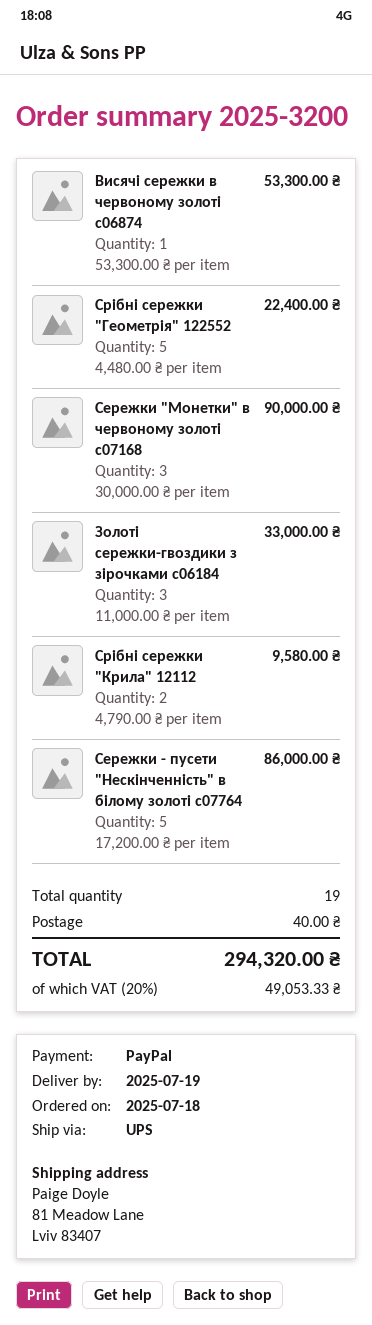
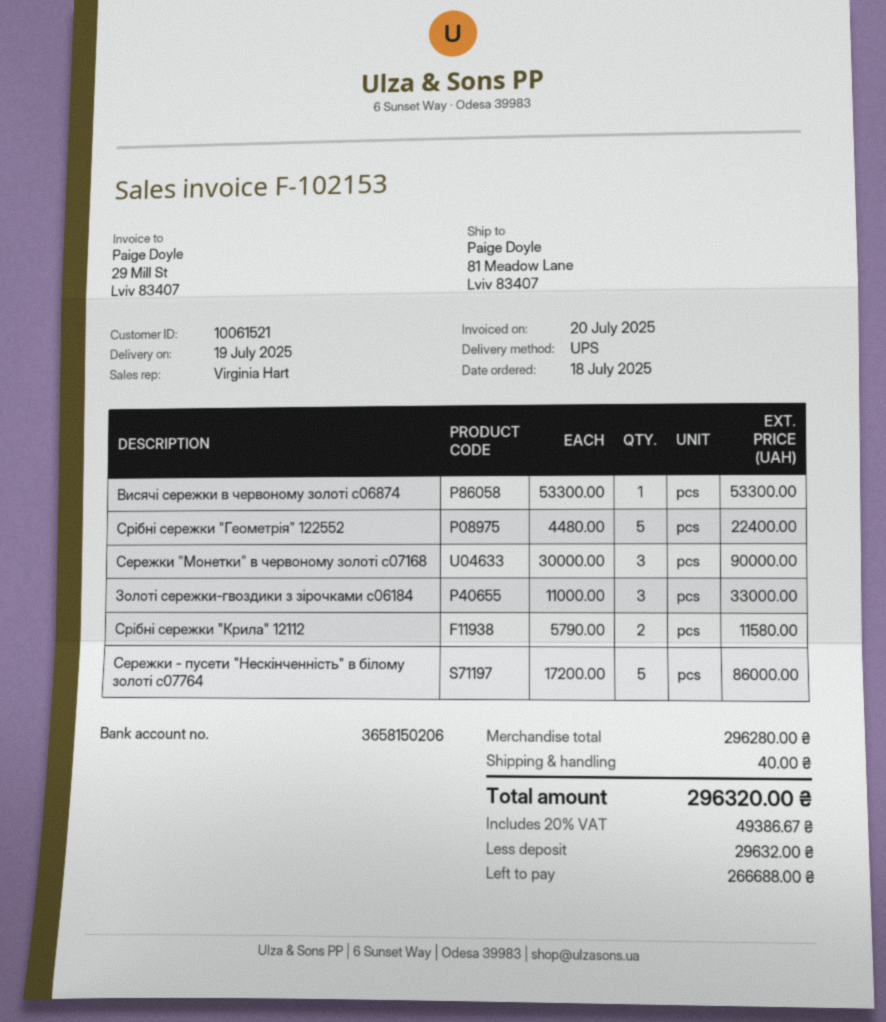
Срібні сережки "Крила" 12112: 2 x 4790.00 = 9580.00 -> 2 x 5790.00 = 11580.00
tax: 20% = 49053.33 -> 20% = 49386.67
total: 294320.00 -> 296320.00

